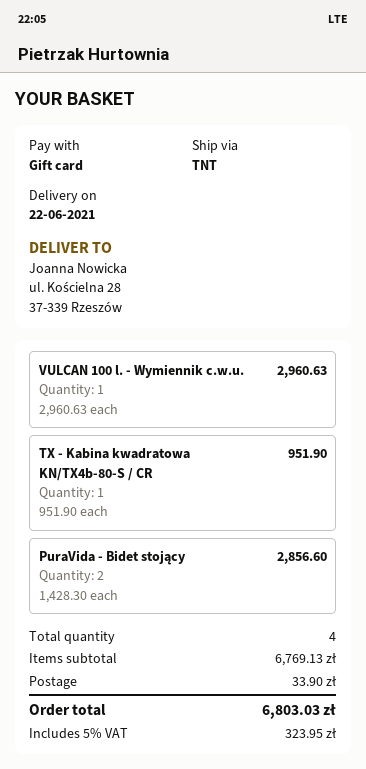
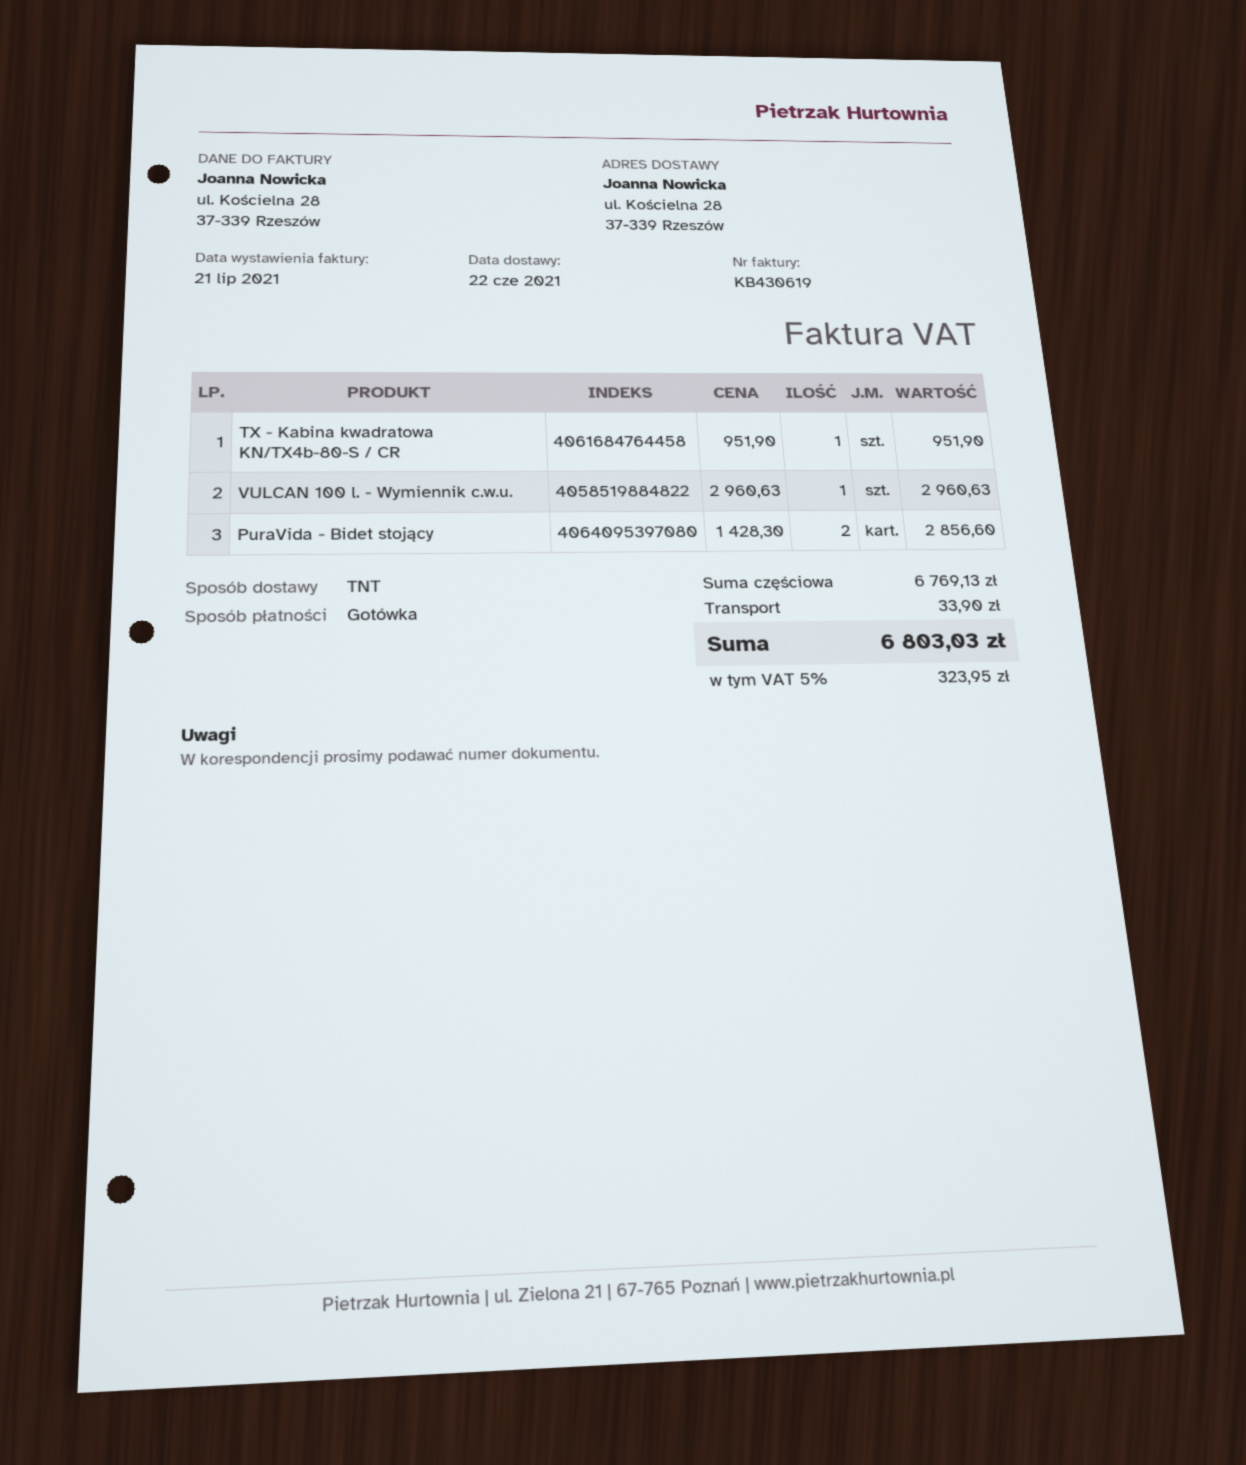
payment method: gift card -> cash

